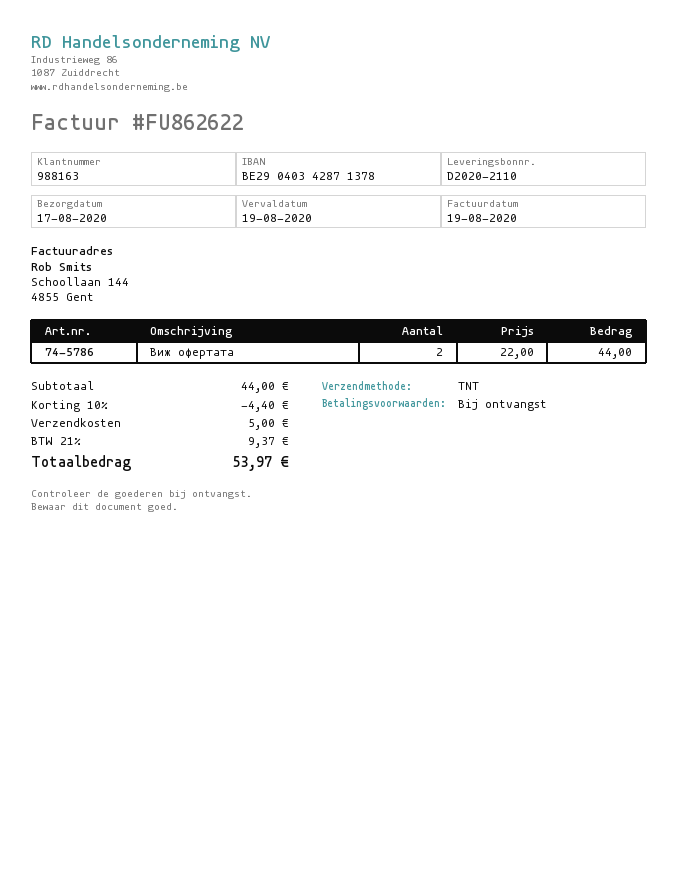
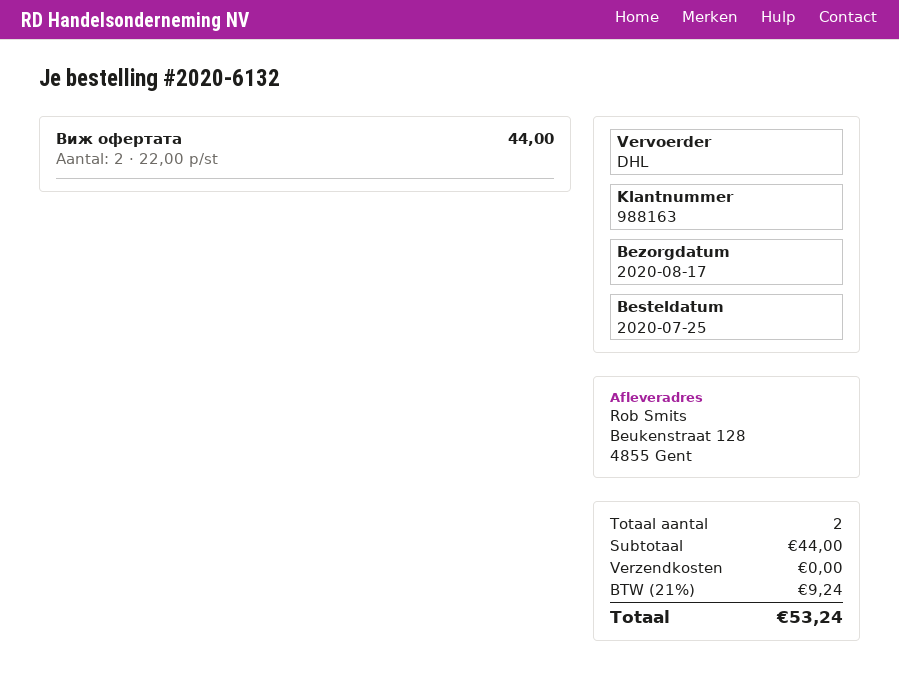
shipping method: TNT -> DHL
discount: 10% = 4.40 -> none
shipping: 5.00 -> 0.00
tax: 21% = 9.37 -> 21% = 9.24
total: 53.97 -> 53.24

